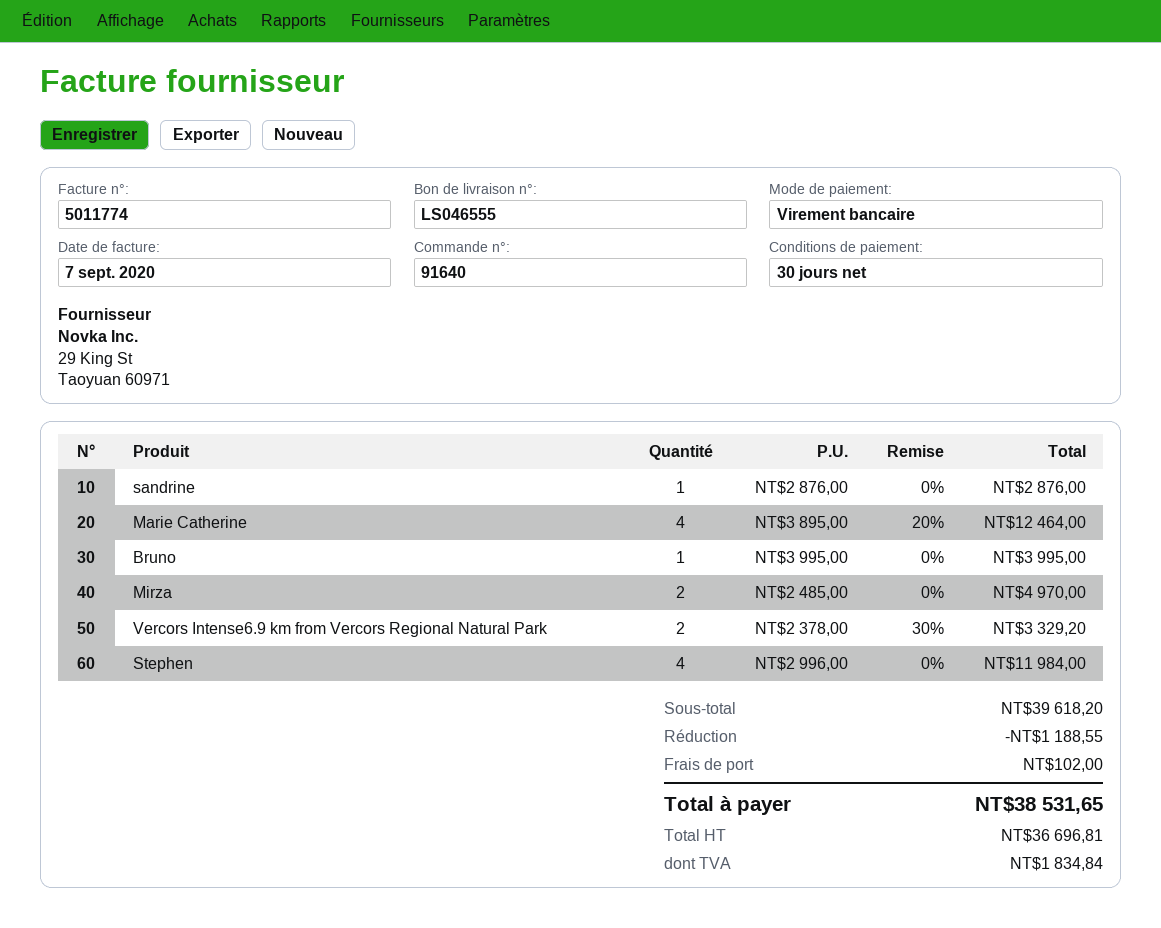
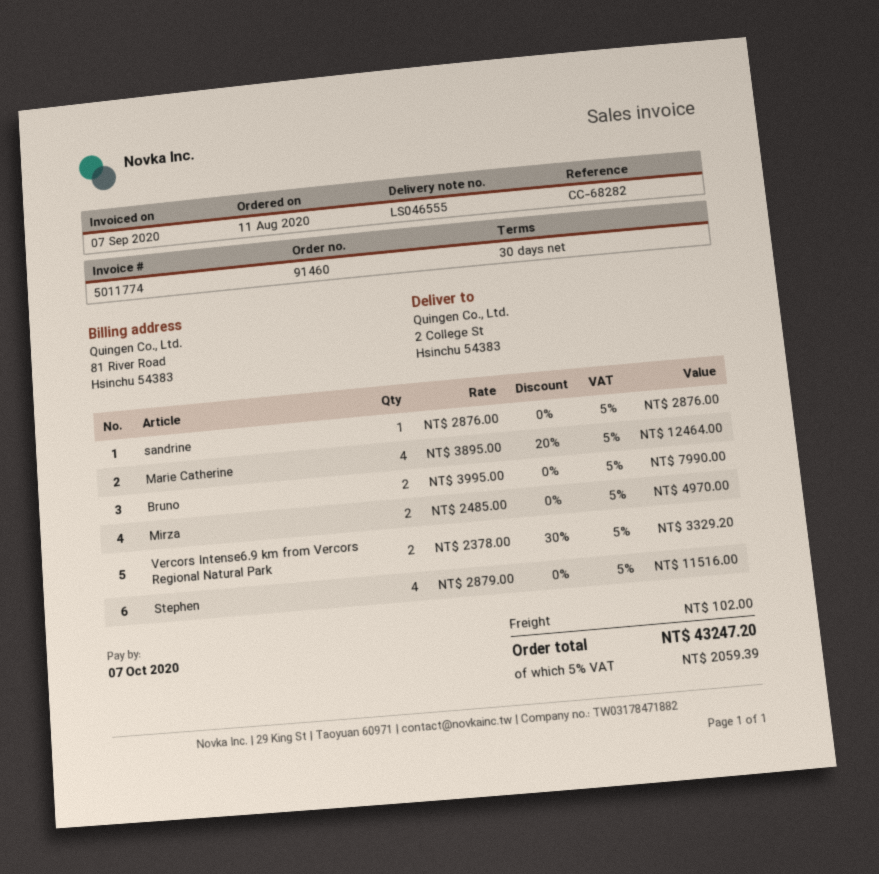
order number: 91640 -> 91460
Bruno: 1 x 3995.00 = 3995.00 -> 2 x 3995.00 = 7990.00
Stephen: 4 x 2996.00 = 11984.00 -> 4 x 2879.00 = 11516.00
discount: 1188.55 -> none
tax: 1834.84 -> 2059.39
total: 38531.65 -> 43247.20

